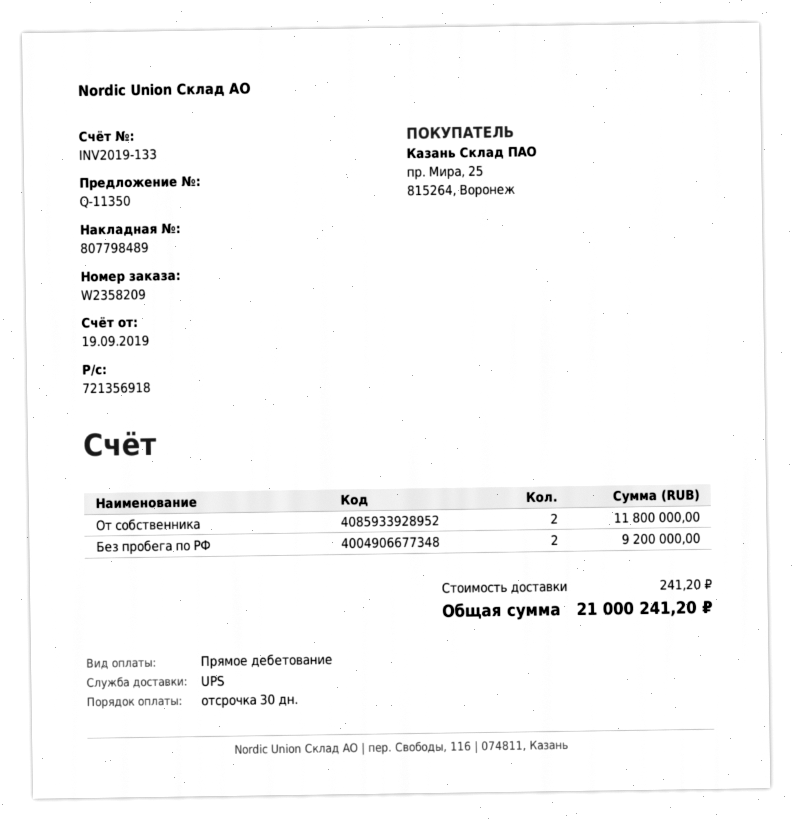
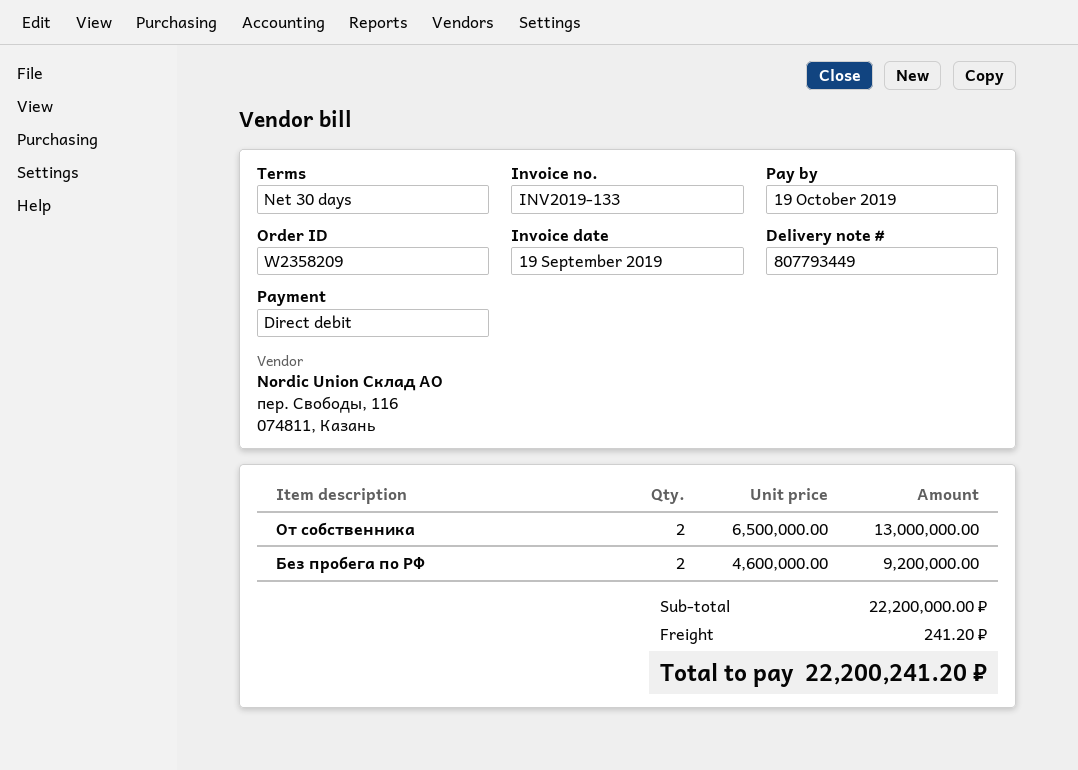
delivery note number: 807798489 -> 807793449
От собственника: 2 for 11800000.00 -> 2 for 13000000.00
total: 21000241.20 -> 22200241.20

